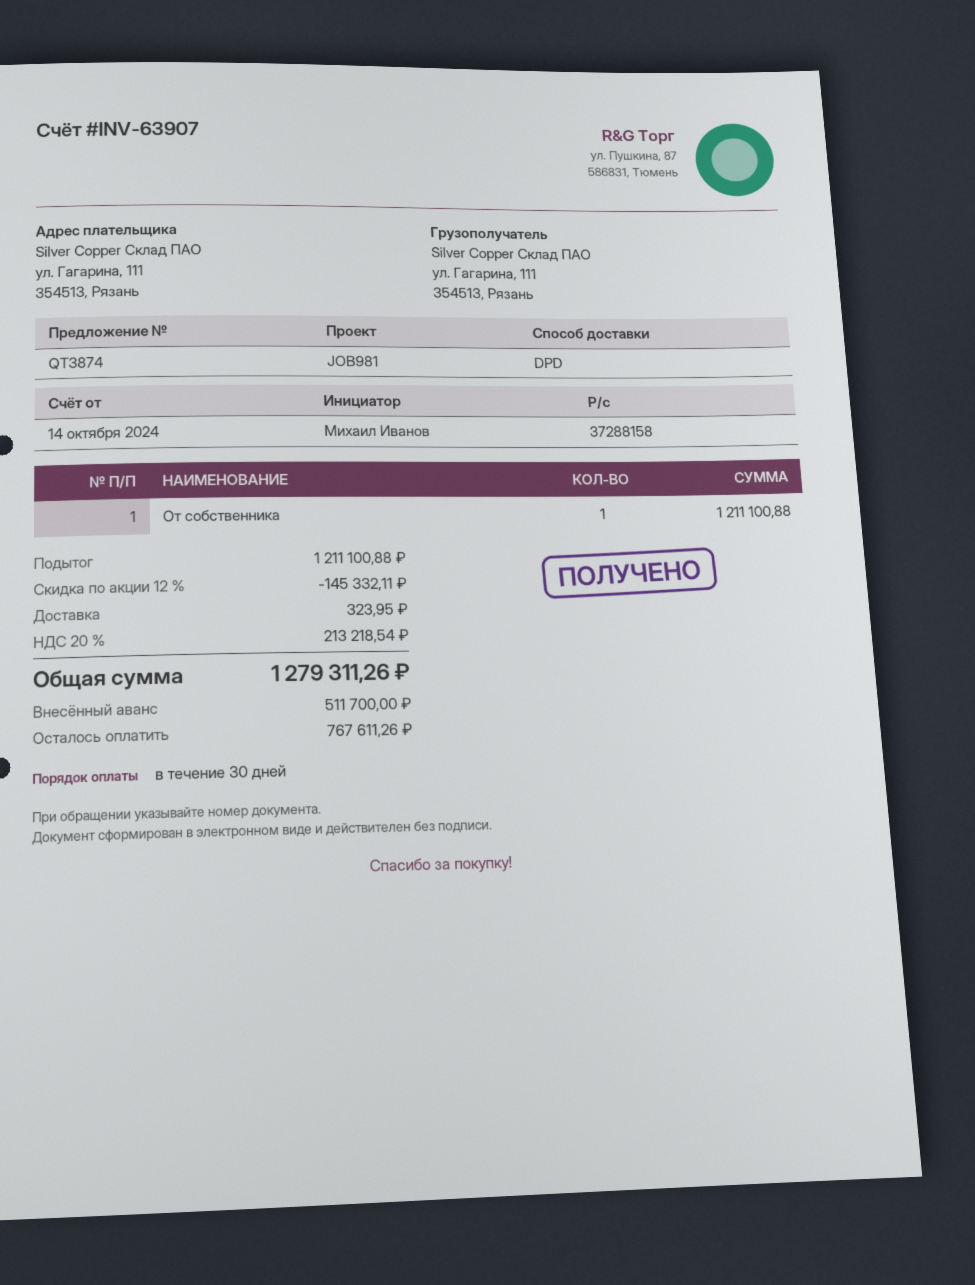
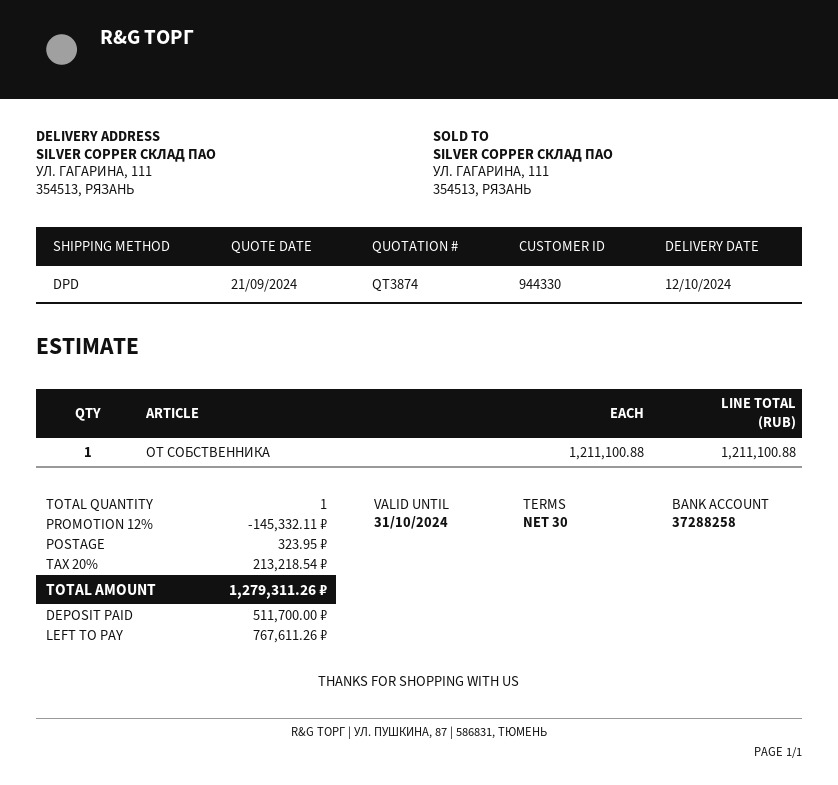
bank account: 37288158 -> 37288258

